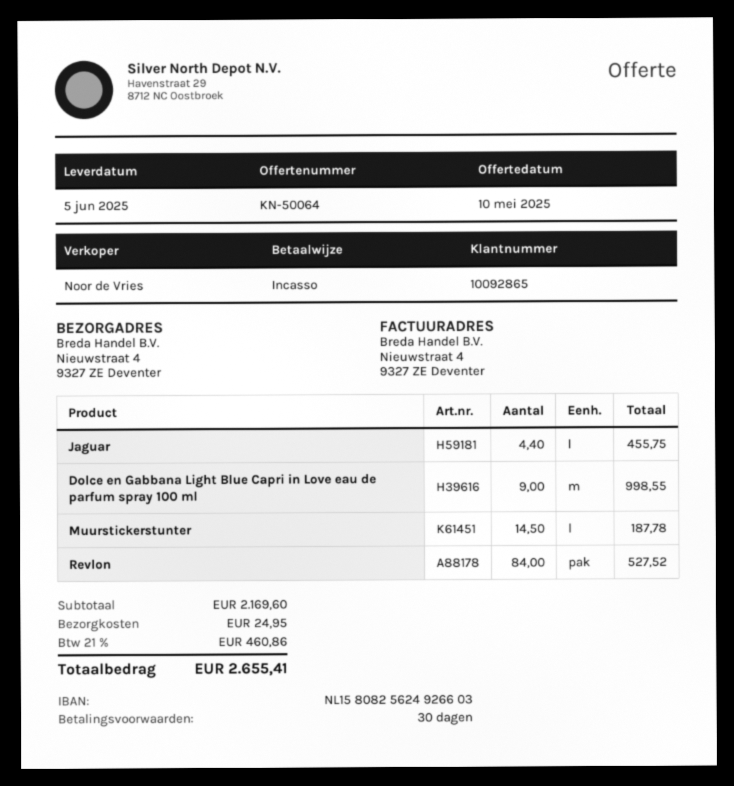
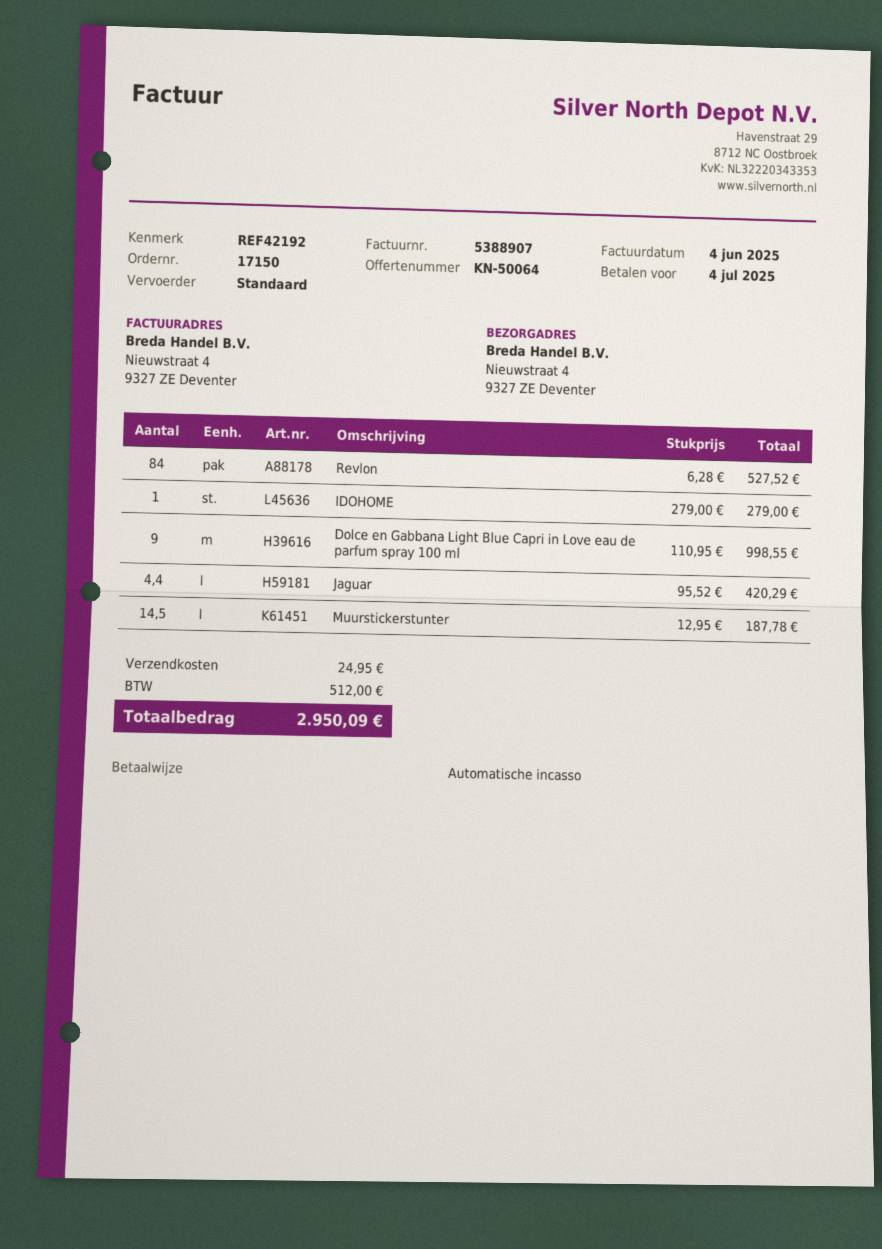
Jaguar: 4.4 for 455.75 -> 4.4 for 420.29
IDOHOME: none -> 1 for 279.00
tax: 460.86 -> 512.00
total: 2655.41 -> 2950.09

